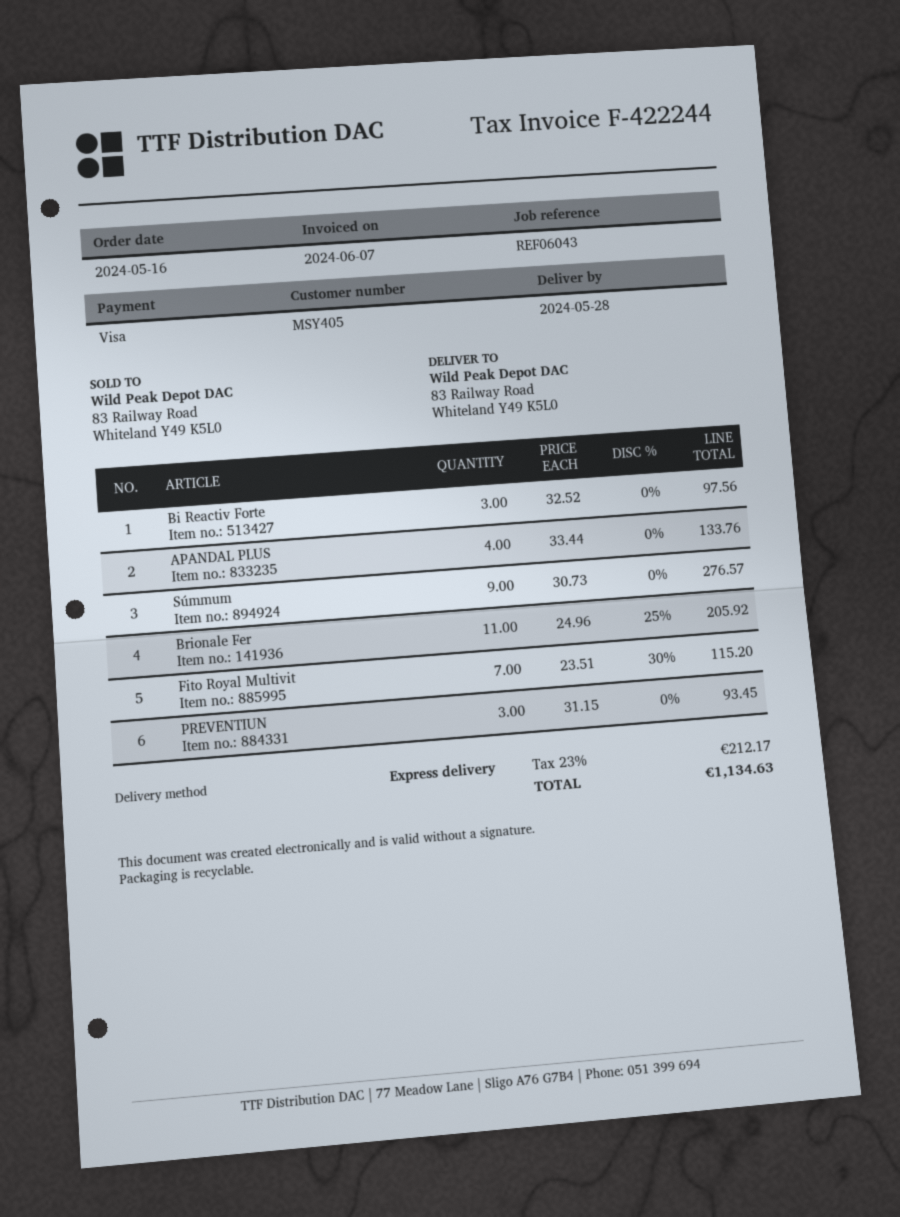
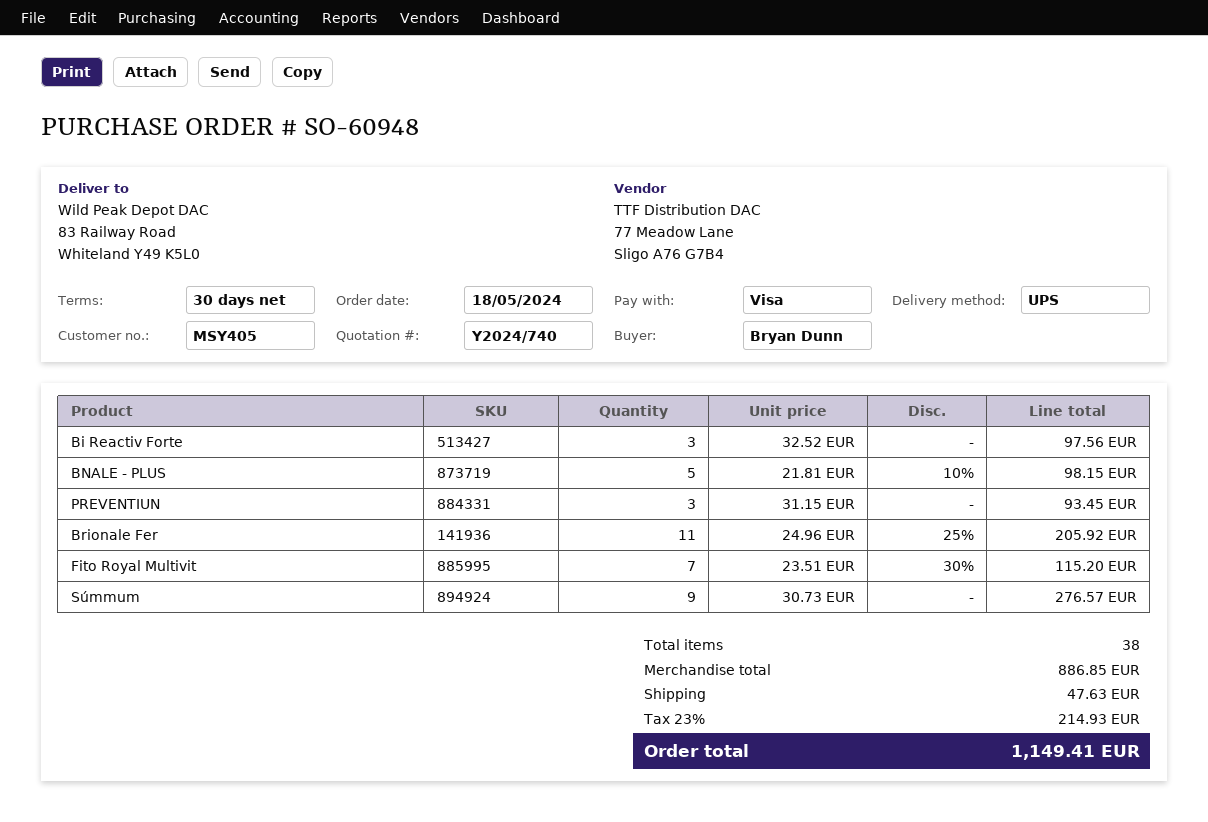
order date: 2024-05-16 -> 2024-05-18
shipping method: express -> UPS
APANDAL PLUS: 4 x 33.44 = 133.76 -> none
BNALE - PLUS: none -> 5 x 21.81 - 10% = 98.15
shipping: none -> 47.63
tax: 23% = 212.17 -> 23% = 214.93
total: 1134.63 -> 1149.41

